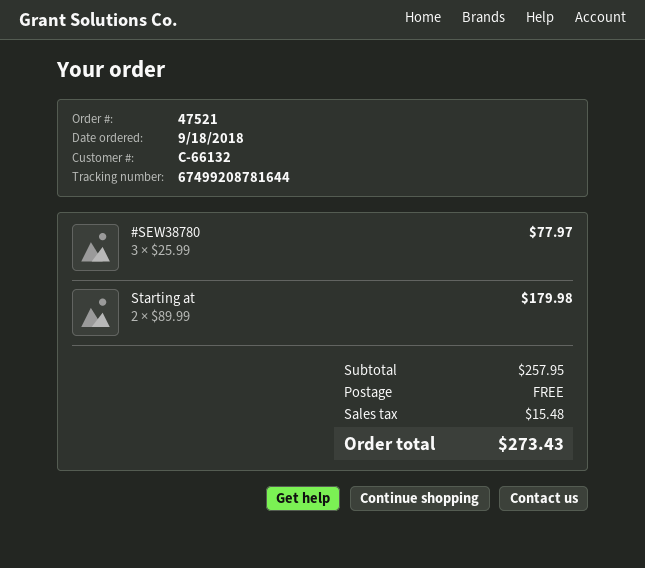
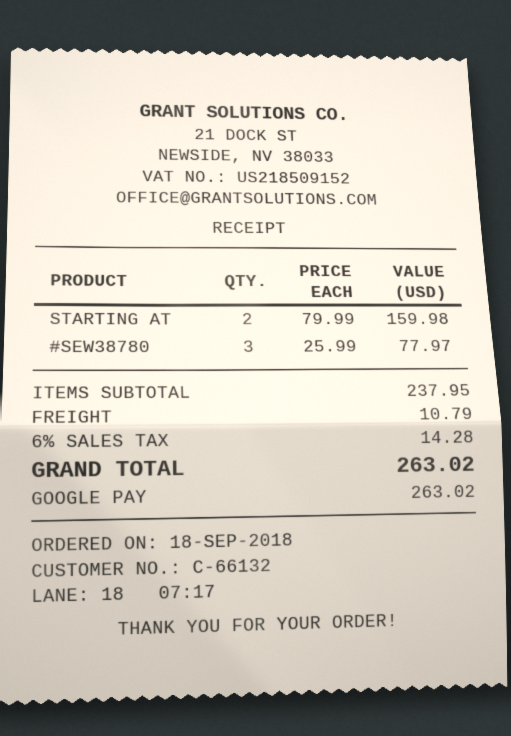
Starting at: 2 x 89.99 = 179.98 -> 2 x 79.99 = 159.98
subtotal: 257.95 -> 237.95
shipping: 0.00 -> 10.79
tax: 15.48 -> 14.28
total: 273.43 -> 263.02

